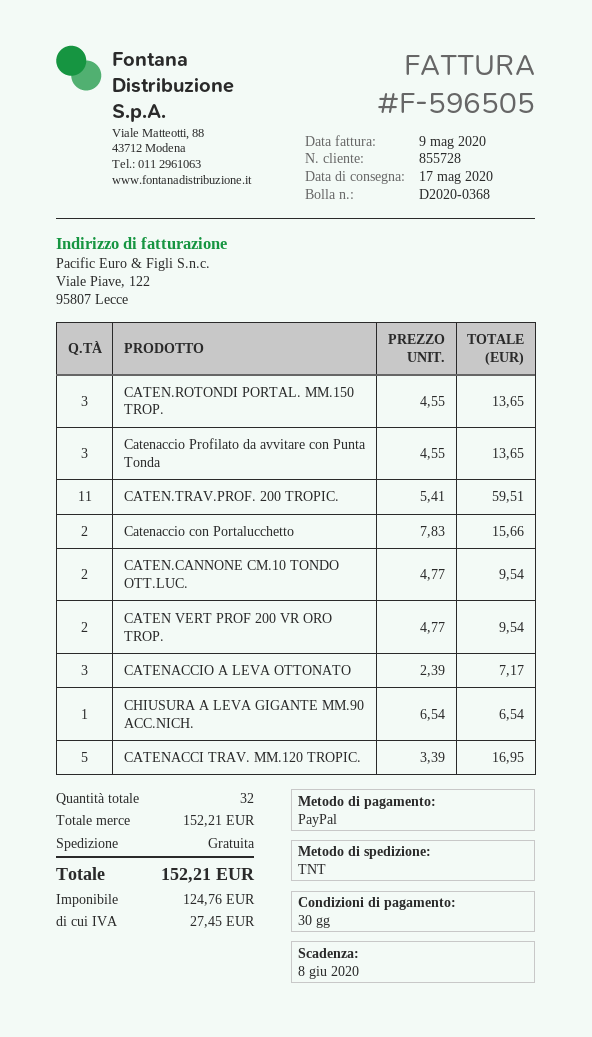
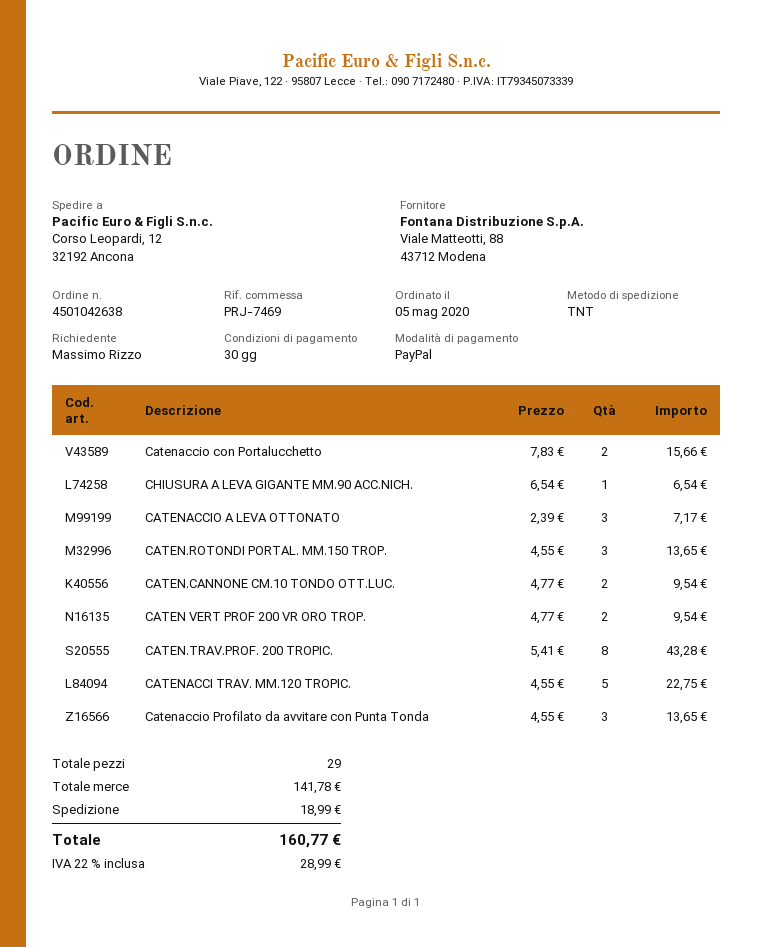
CATEN.TRAV.PROF. 200 TROPIC.: 11 x 5.41 = 59.51 -> 8 x 5.41 = 43.28
CATENACCI TRAV. MM.120 TROPIC.: 5 x 3.39 = 16.95 -> 5 x 4.55 = 22.75
total quantity: 32 -> 29
subtotal: 152.21 -> 141.78
shipping: 0.00 -> 18.99
tax: 27.45 -> 28.99
total: 152.21 -> 160.77

